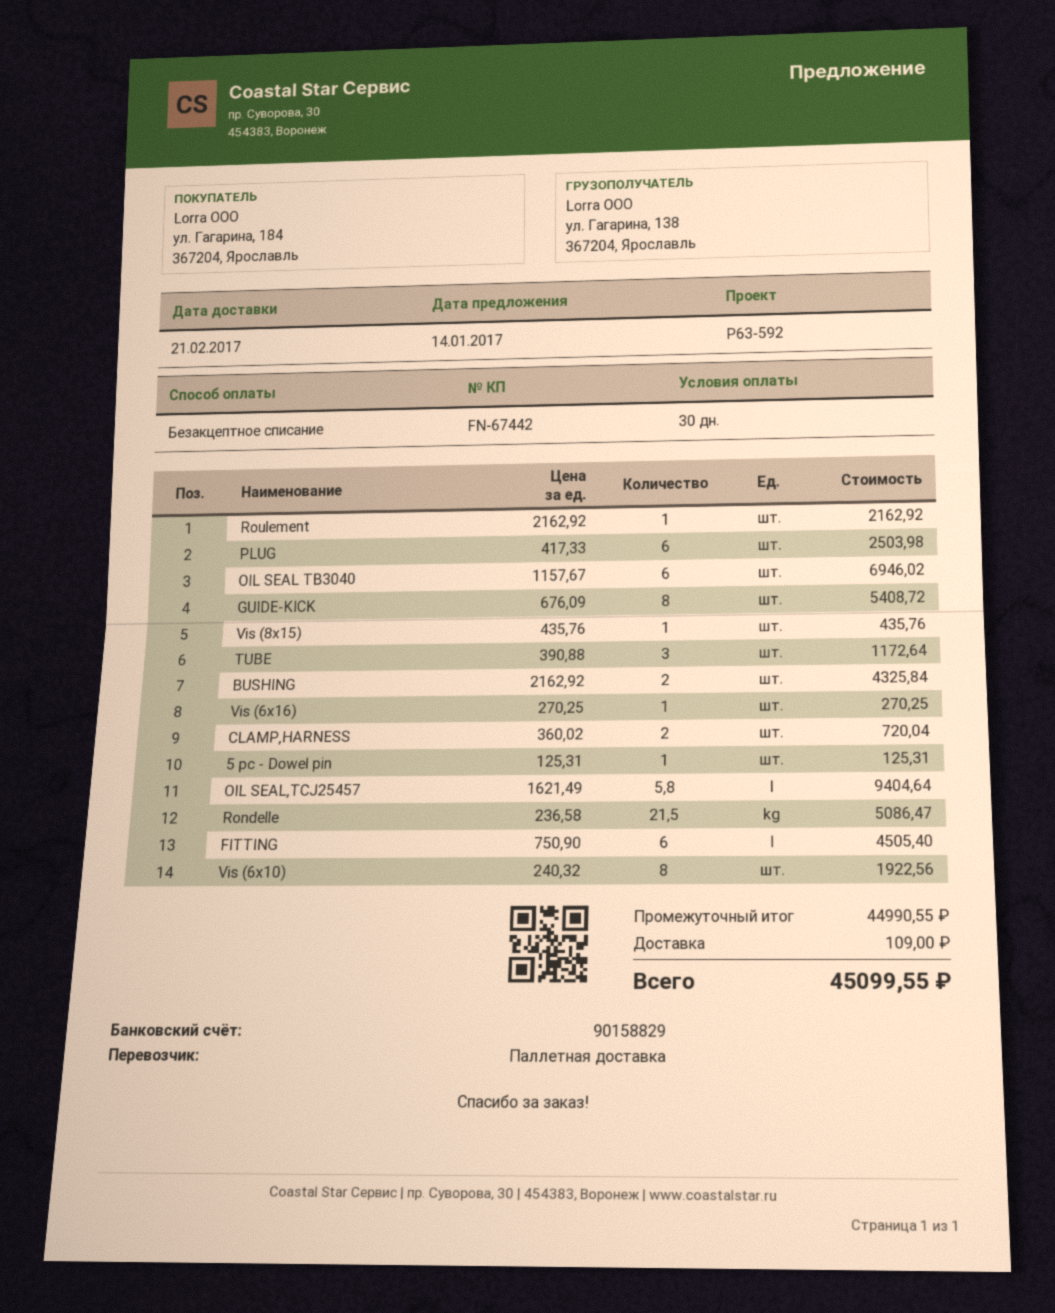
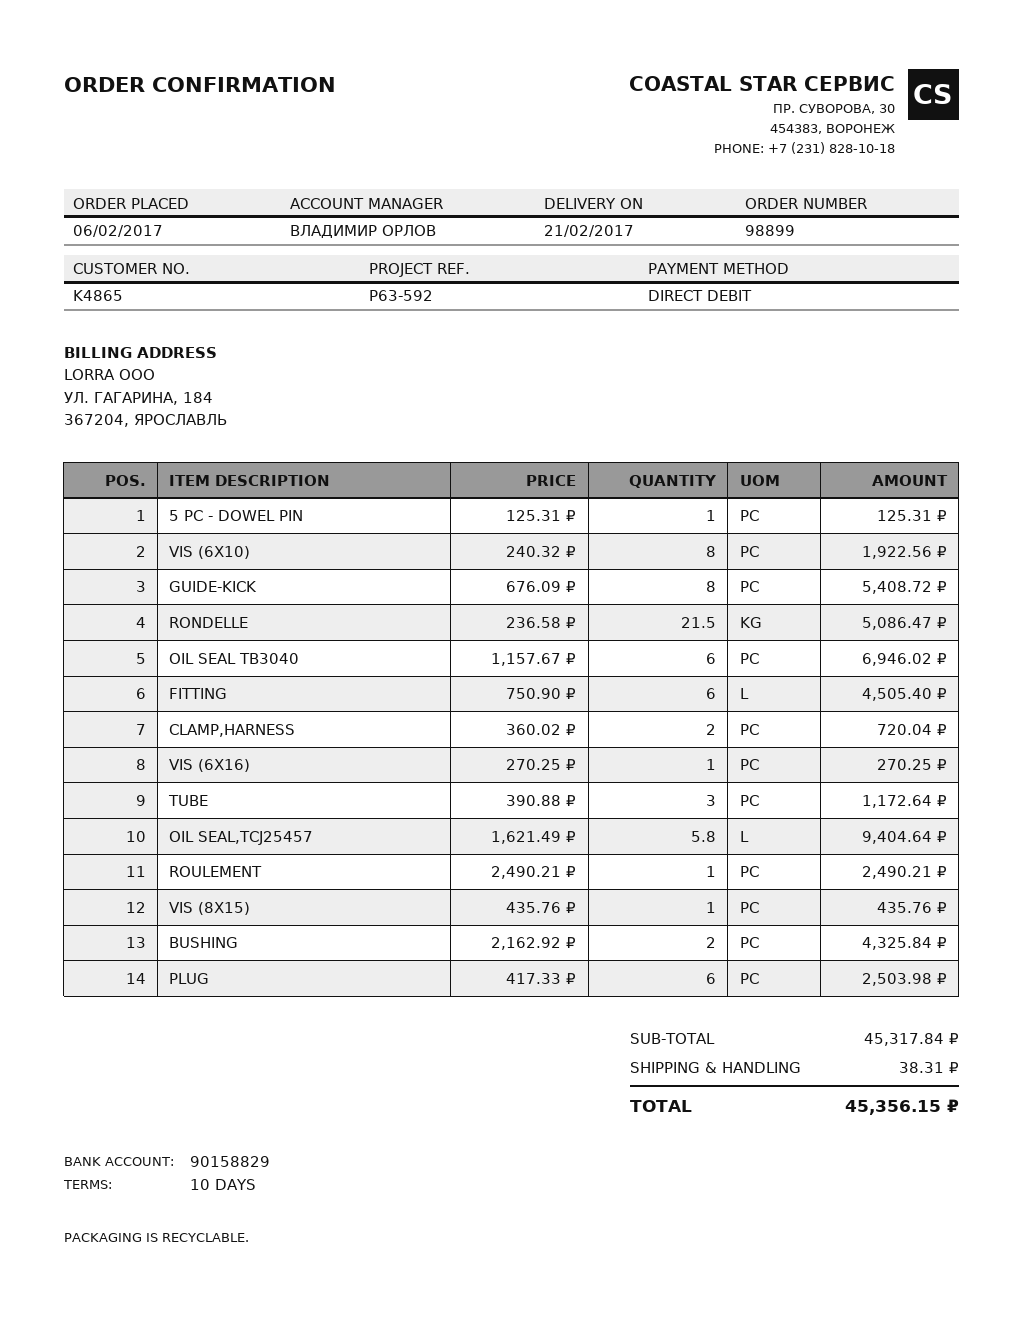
payment terms: 30 days -> 10 days
Roulement: 1 x 2162.92 = 2162.92 -> 1 x 2490.21 = 2490.21
subtotal: 44990.55 -> 45317.84
shipping: 109.00 -> 38.31
total: 45099.55 -> 45356.15

